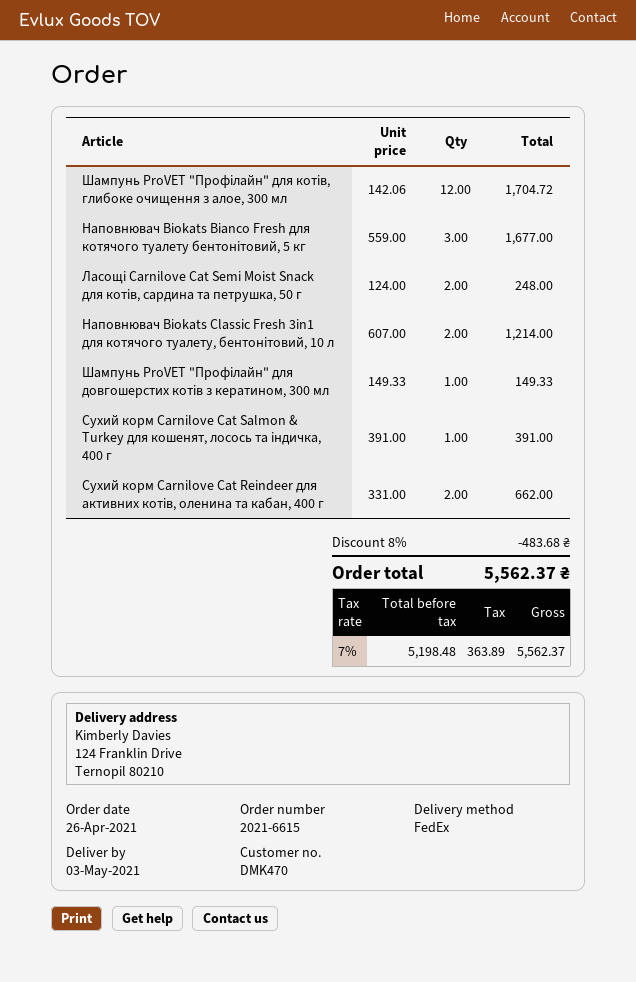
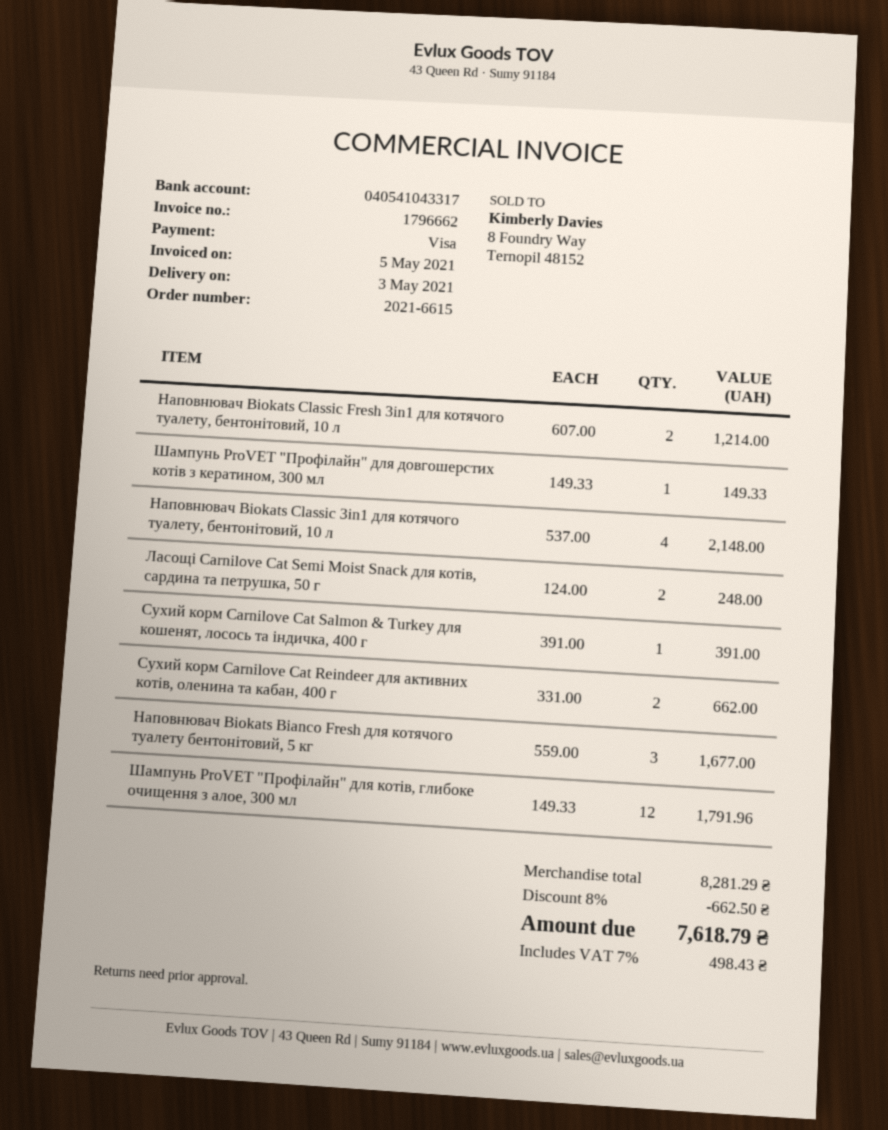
Шампунь ProVET "Профілайн" для котів, глибоке очищення з алое, 300 мл: 12 x 142.06 = 1704.72 -> 12 x 149.33 = 1791.96
Наповнювач Biokats Classic 3in1 для котячого туалету, бентонітовий, 10 л: none -> 4 x 537.00 = 2148.00
discount: 8% = 483.68 -> 8% = 662.50
tax: 7% = 363.89 -> 7% = 498.43
total: 5562.37 -> 7618.79

